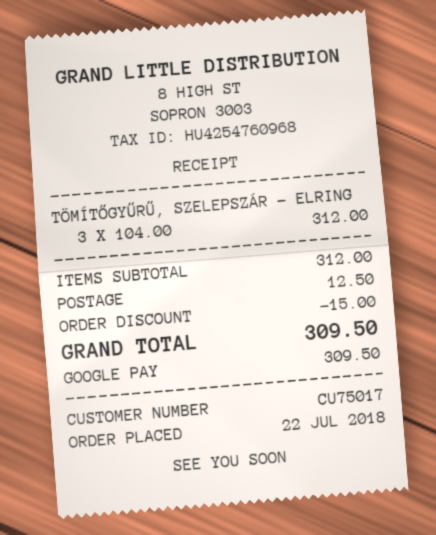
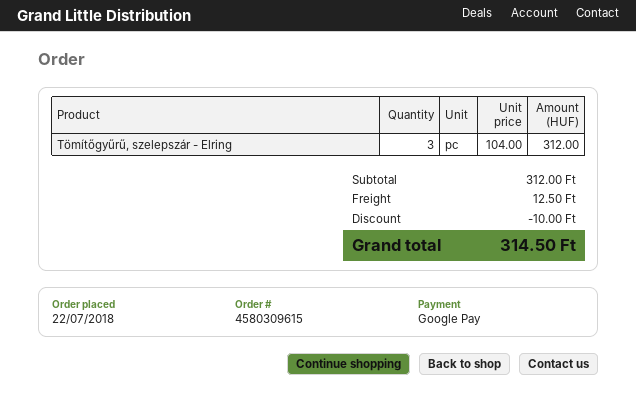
discount: 15.00 -> 10.00
total: 309.50 -> 314.50

